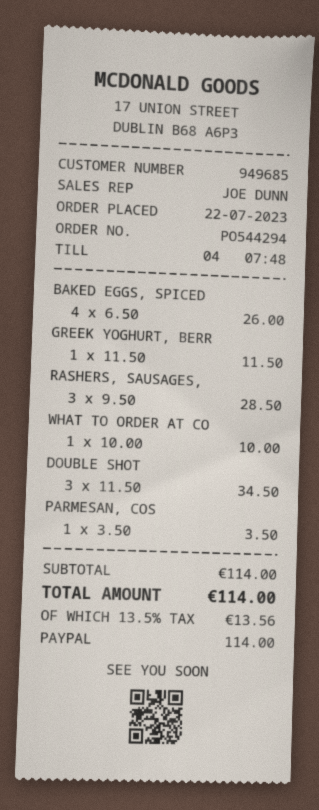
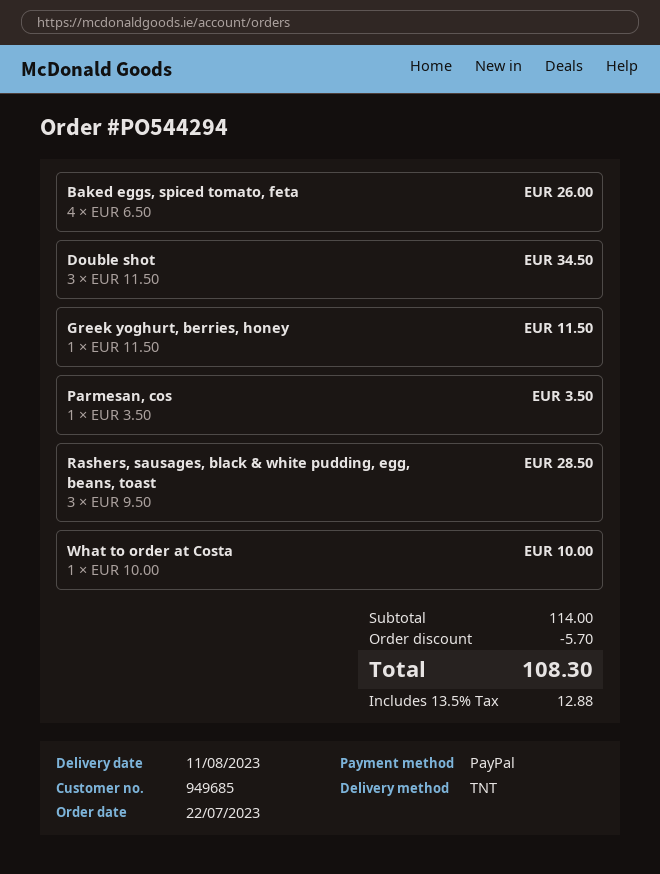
discount: none -> 5.70
tax: 13.5% = 13.56 -> 13.5% = 12.88
total: 114.00 -> 108.30

